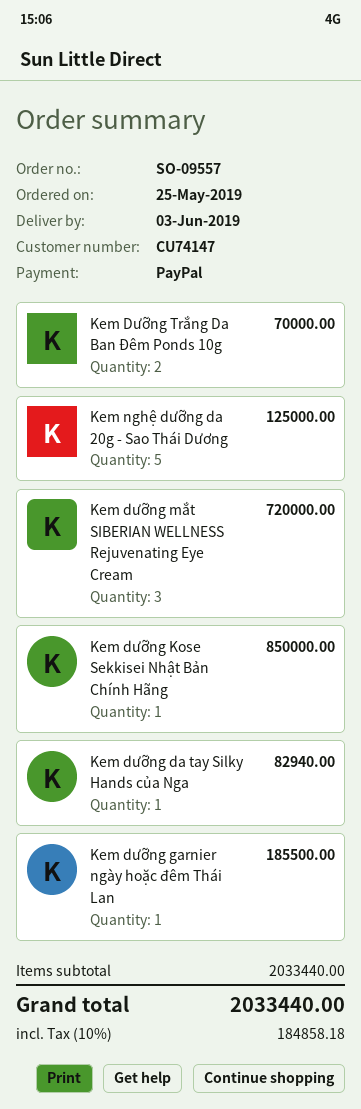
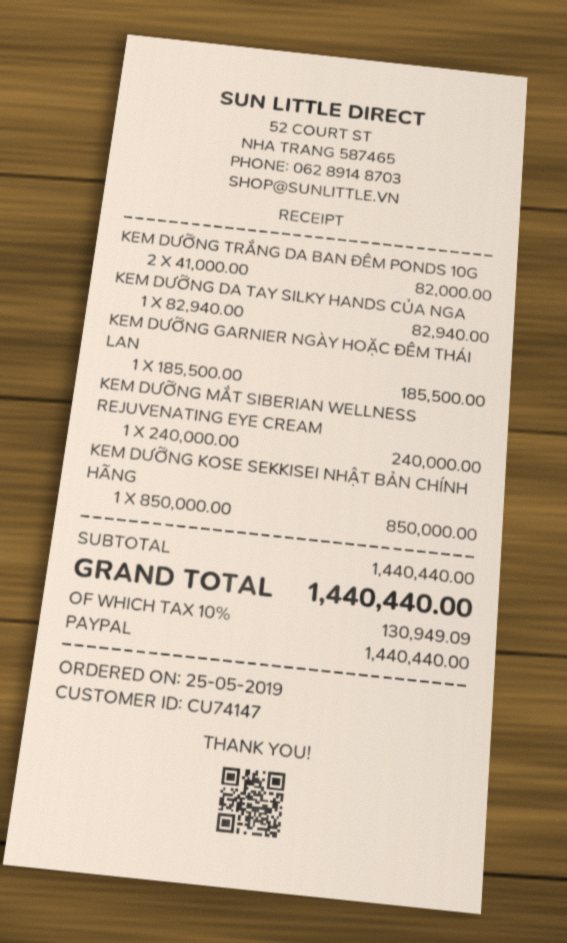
Kem Dưỡng Trắng Da Ban Đêm Ponds 10g: 2 for 70000.00 -> 2 for 82000.00
Kem nghệ dưỡng da 20g - Sao Thái Dương: 5 for 125000.00 -> none
Kem dưỡng mắt SIBERIAN WELLNESS Rejuvenating Eye Cream: 3 for 720000.00 -> 1 for 240000.00
subtotal: 2033440.00 -> 1440440.00
tax: 10% = 184858.18 -> 10% = 130949.09
total: 2033440.00 -> 1440440.00

